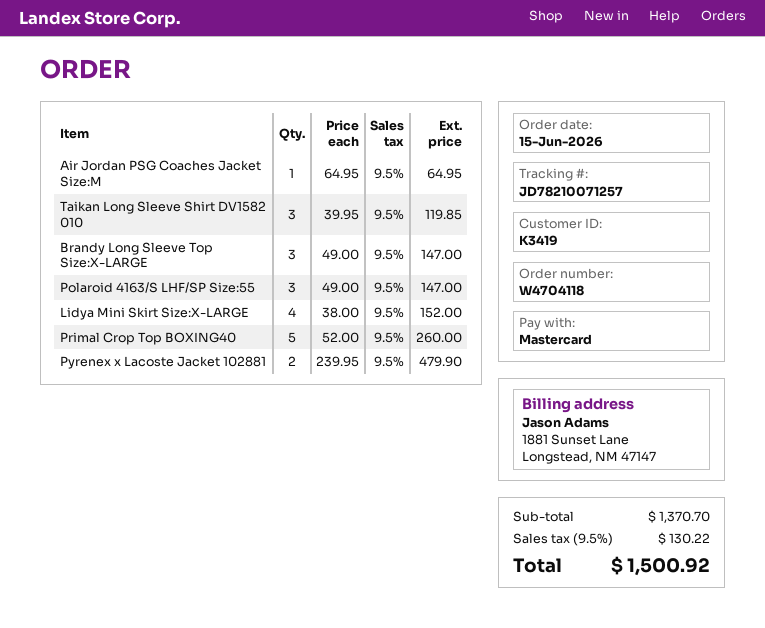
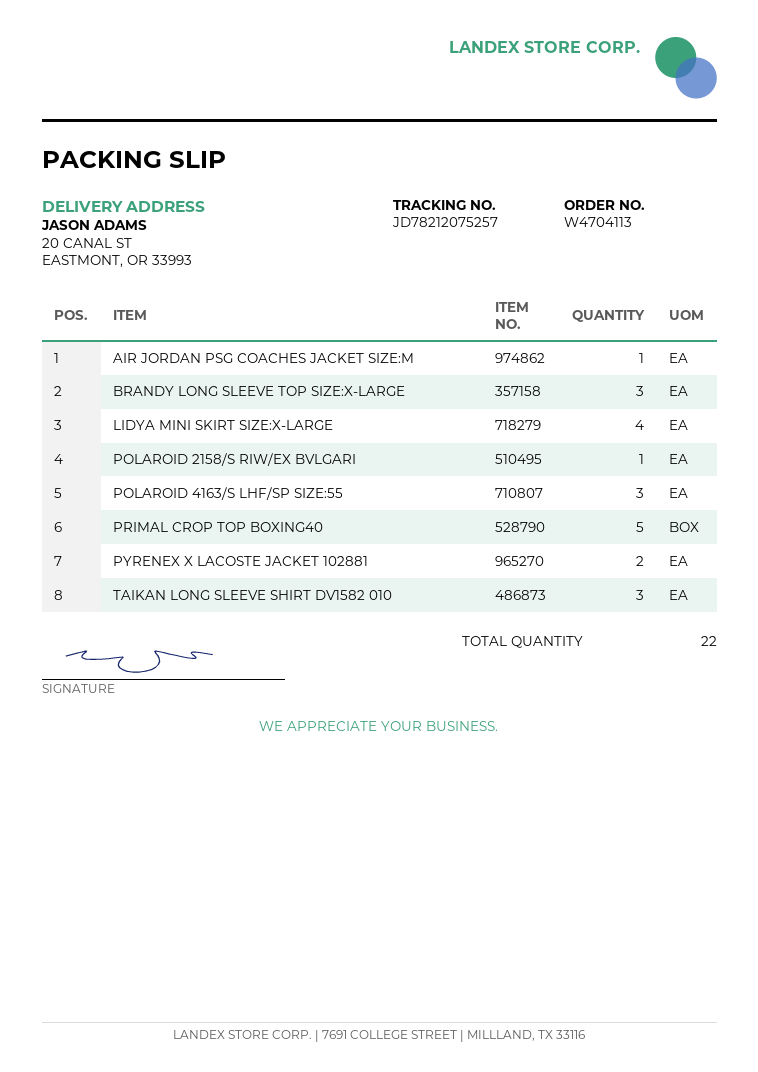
order number: W4704118 -> W4704113
tracking number: JD78210071257 -> JD78212075257
POLAROID 2158/S RIW/EX BVLGARI: none -> 1

